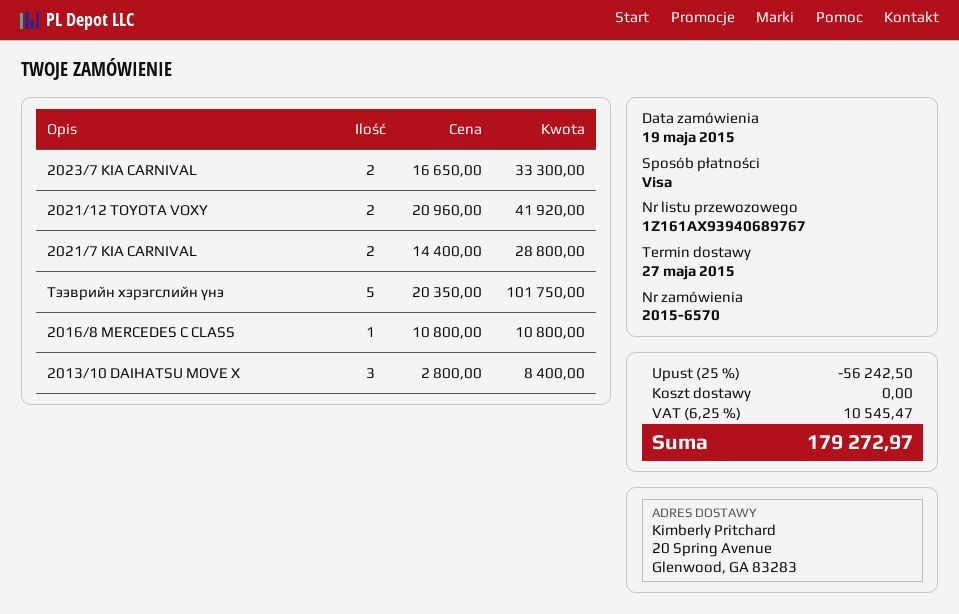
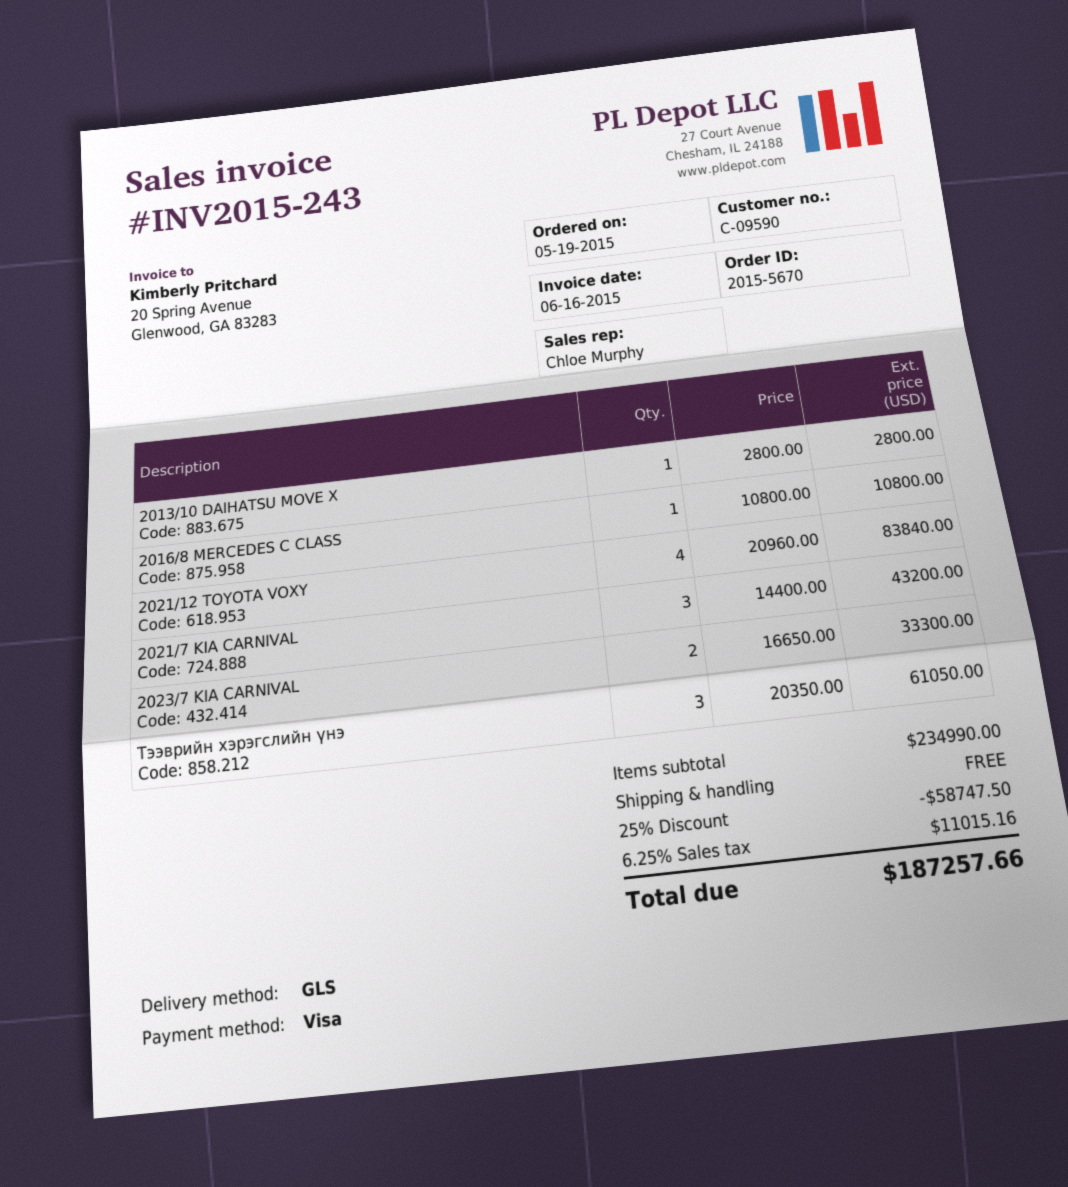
order number: 2015-6570 -> 2015-5670
2021/12 TOYOTA VOXY: 2 x 20960.00 = 41920.00 -> 4 x 20960.00 = 83840.00
2021/7 KIA CARNIVAL: 2 x 14400.00 = 28800.00 -> 3 x 14400.00 = 43200.00
Тээврийн хэрэгслийн үнэ: 5 x 20350.00 = 101750.00 -> 3 x 20350.00 = 61050.00
2013/10 DAIHATSU MOVE X: 3 x 2800.00 = 8400.00 -> 1 x 2800.00 = 2800.00
discount: 25% = 56242.50 -> 25% = 58747.50
tax: 6.25% = 10545.47 -> 6.25% = 11015.16
total: 179272.97 -> 187257.66

